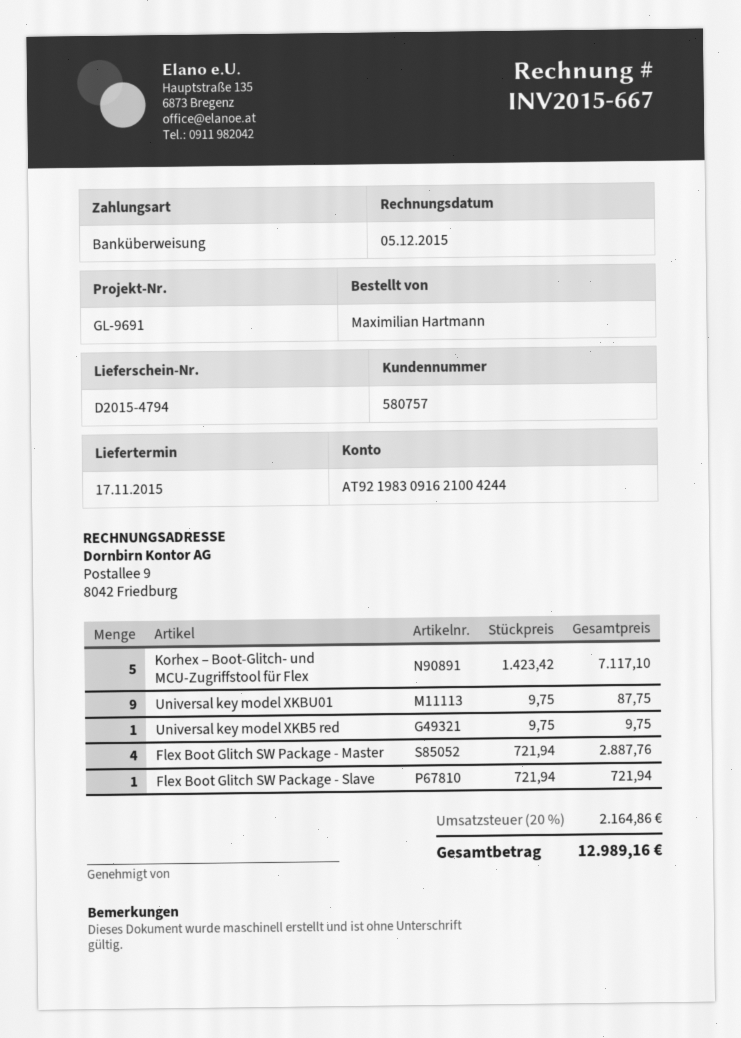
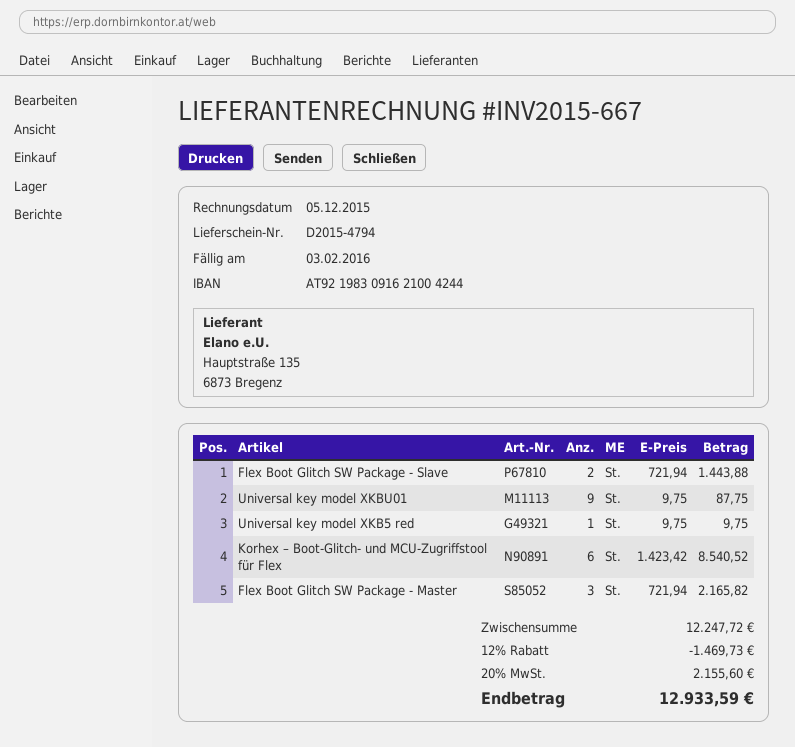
Korhex – Boot-Glitch- und MCU-Zugriffstool für Flex: 5 x 1423.42 = 7117.10 -> 6 x 1423.42 = 8540.52
Flex Boot Glitch SW Package - Master: 4 x 721.94 = 2887.76 -> 3 x 721.94 = 2165.82
Flex Boot Glitch SW Package - Slave: 1 x 721.94 = 721.94 -> 2 x 721.94 = 1443.88
discount: none -> 12% = 1469.73
tax: 20% = 2164.86 -> 20% = 2155.60
total: 12989.16 -> 12933.59

